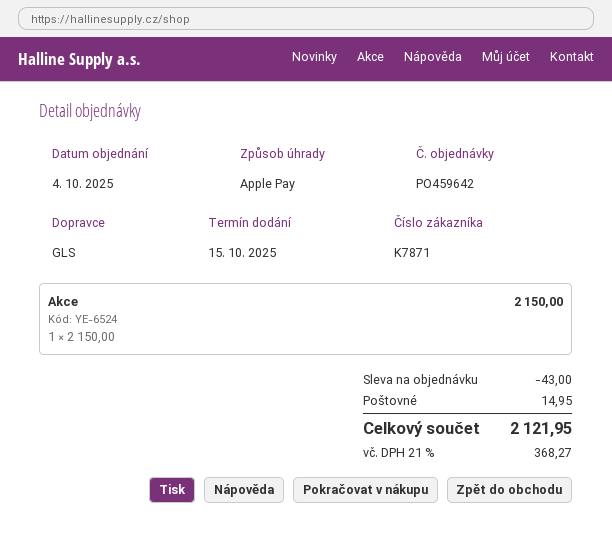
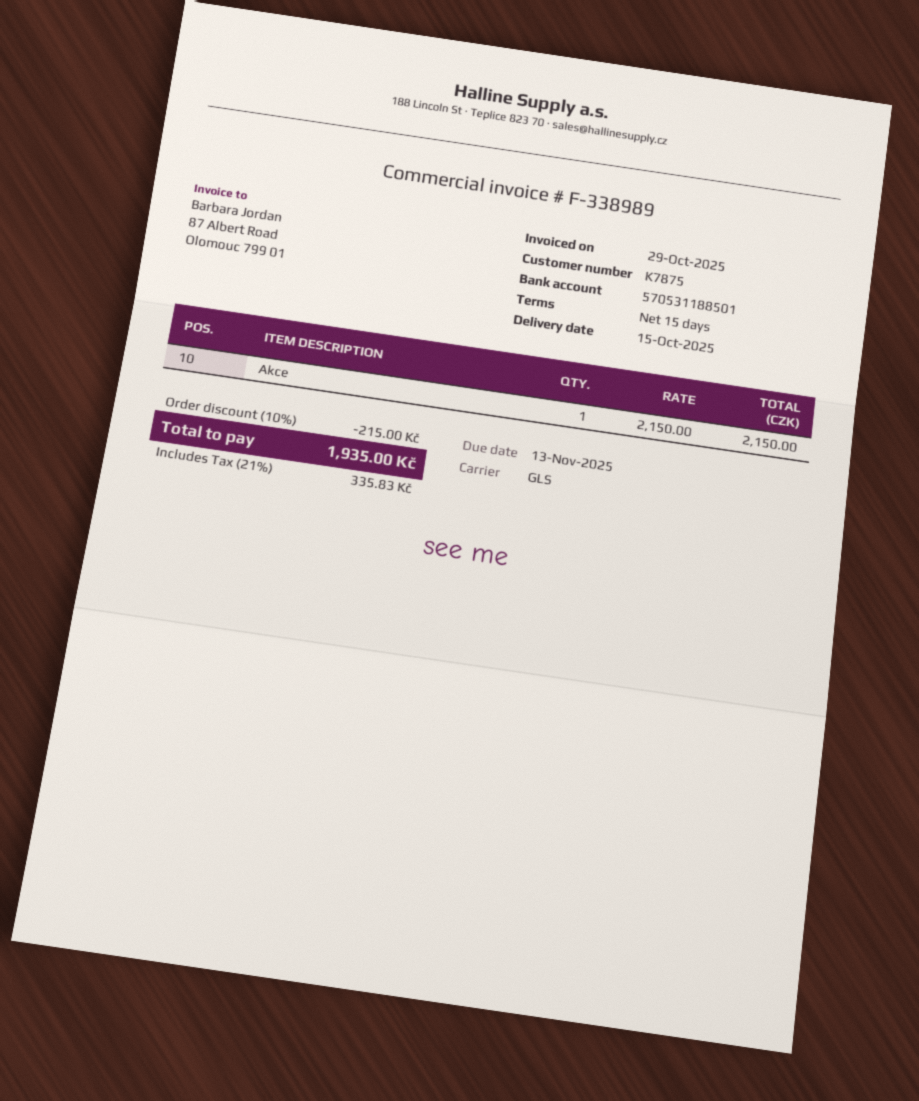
customer number: K7871 -> K7875
discount: 43.00 -> 215.00
shipping: 14.95 -> none
tax: 21% = 368.27 -> 21% = 335.83
total: 2121.95 -> 1935.00

